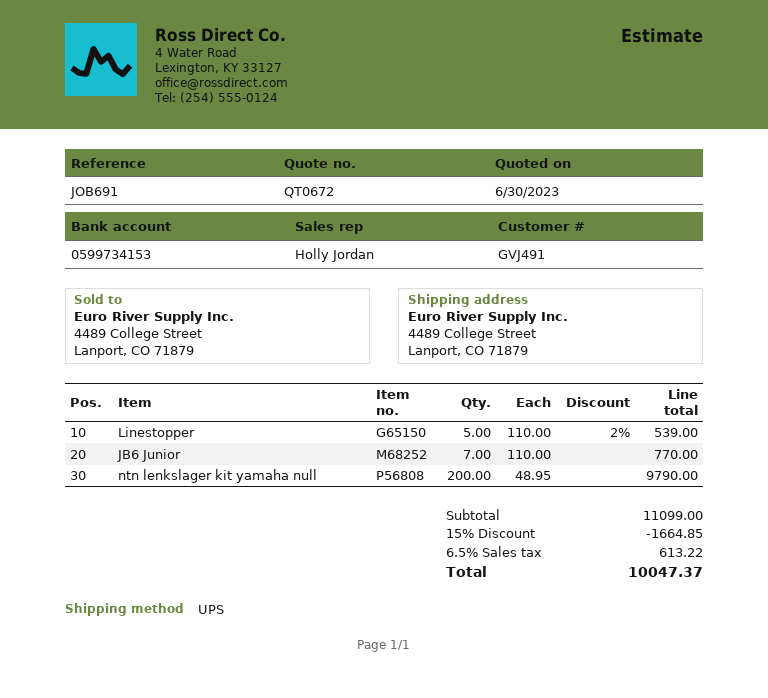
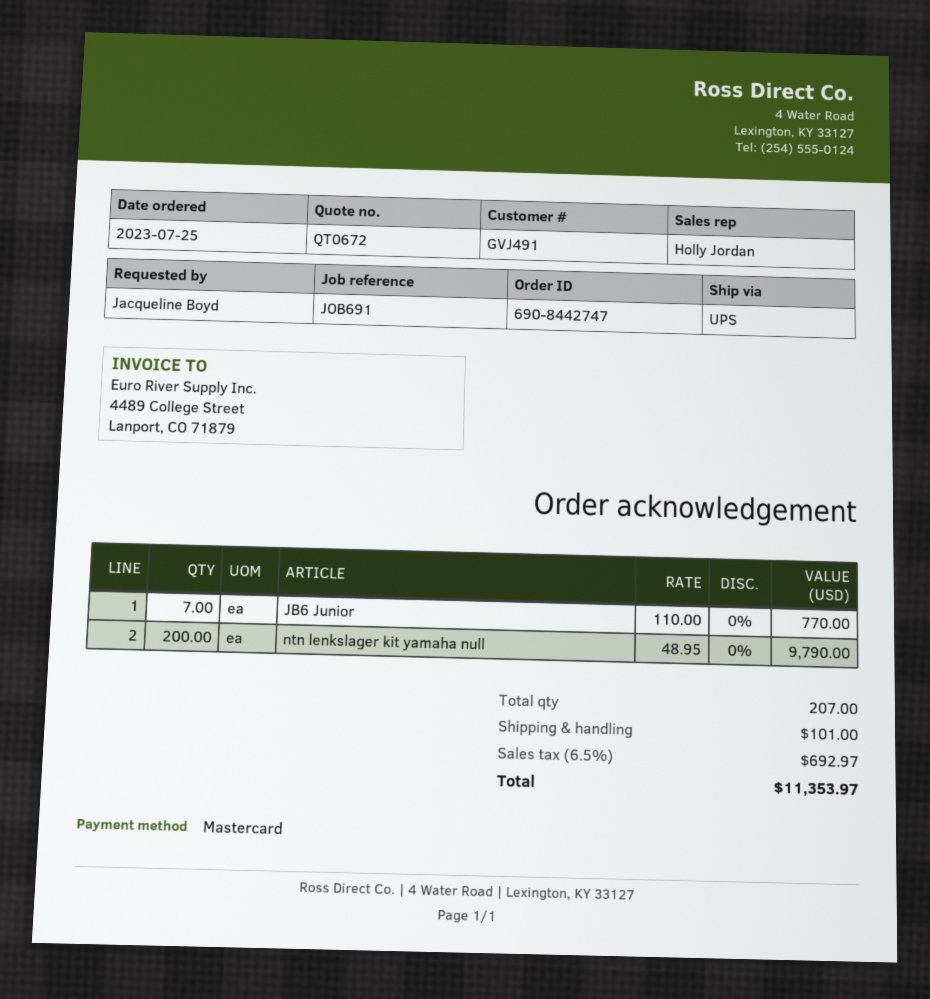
Linestopper: 5 x 110.00 - 2% = 539.00 -> none
discount: 15% = 1664.85 -> none
shipping: none -> 101.00
tax: 6.5% = 613.22 -> 6.5% = 692.97
total: 10047.37 -> 11353.97

